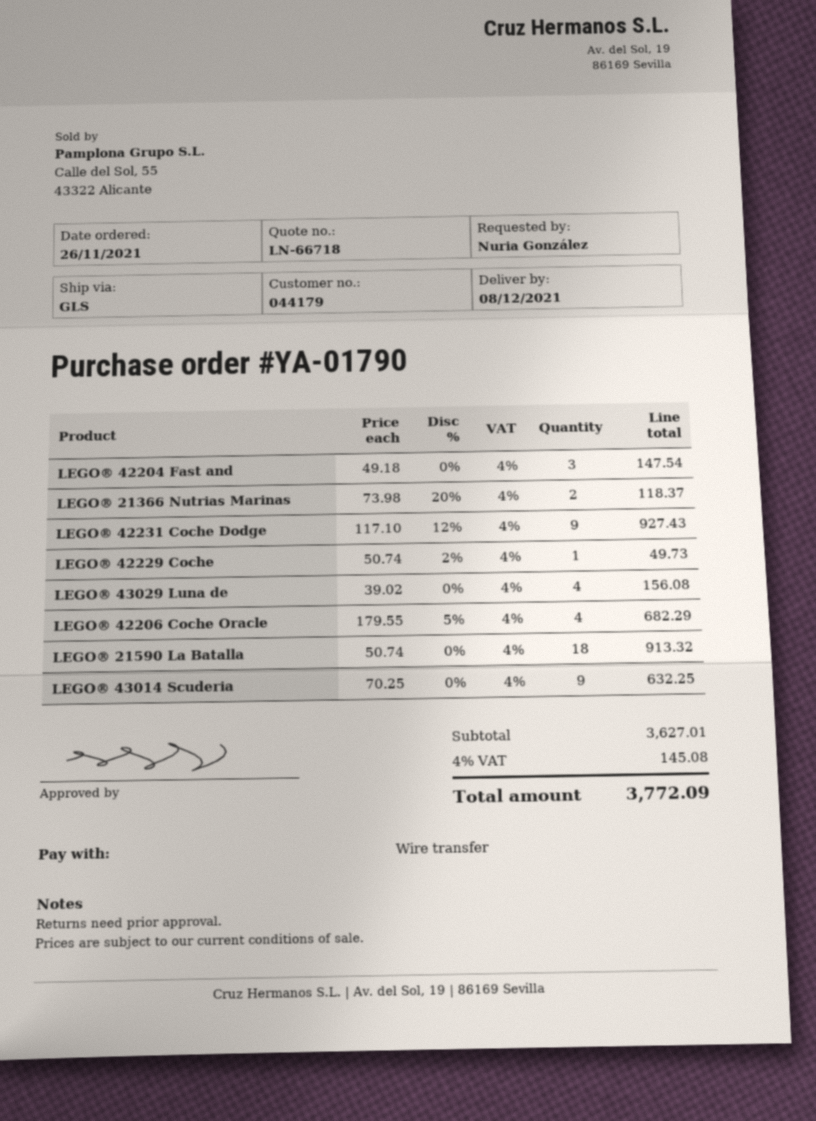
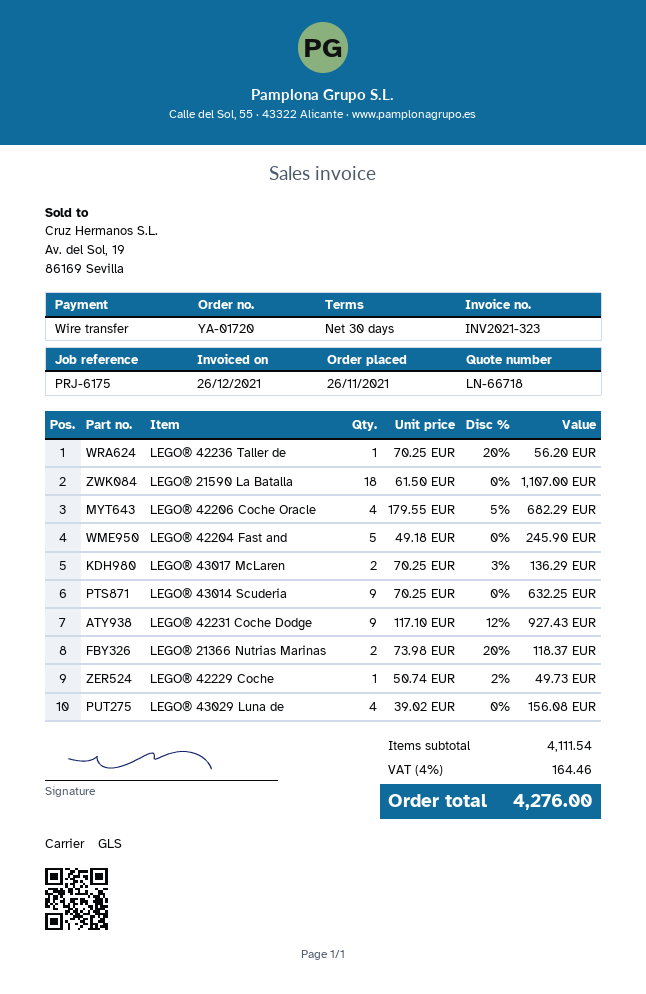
order number: YA-01790 -> YA-01720
LEGO® 42204 Fast and: 3 x 49.18 = 147.54 -> 5 x 49.18 = 245.90
LEGO® 21590 La Batalla: 18 x 50.74 = 913.32 -> 18 x 61.50 = 1107.00
LEGO® 42236 Taller de: none -> 1 x 70.25 - 20% = 56.20
LEGO® 43017 McLaren: none -> 2 x 70.25 - 3% = 136.29
subtotal: 3627.01 -> 4111.54
tax: 4% = 145.08 -> 4% = 164.46
total: 3772.09 -> 4276.00

